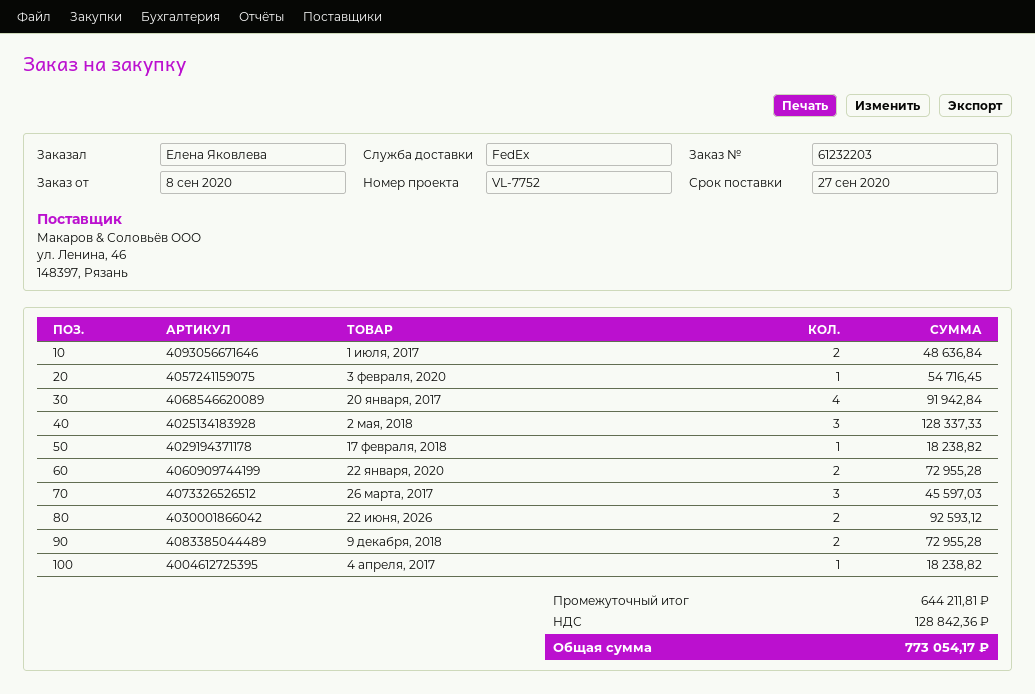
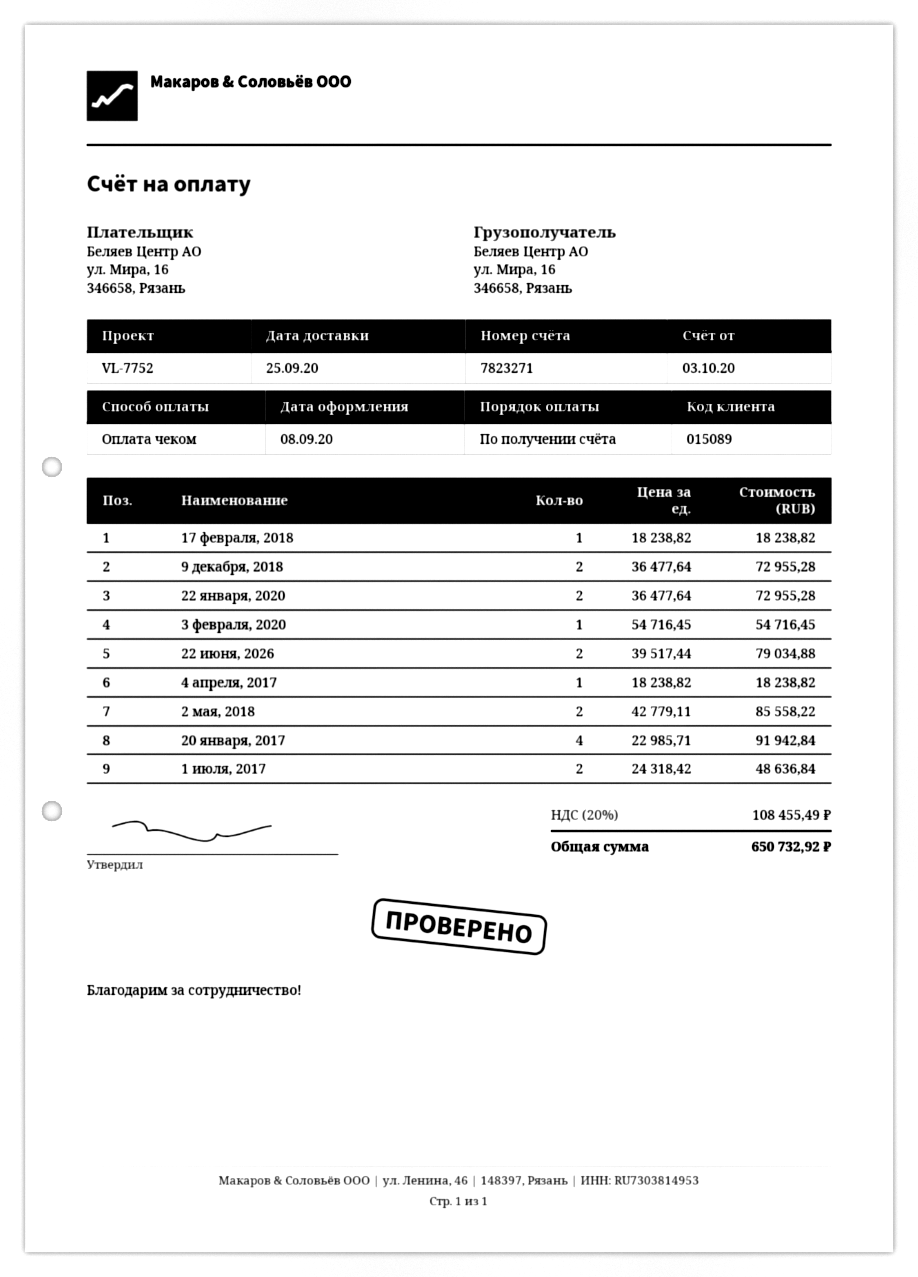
delivery date: 2020-09-27 -> 2020-09-25
2 мая, 2018: 3 for 128337.33 -> 2 for 85558.22
26 марта, 2017: 3 for 45597.03 -> none
22 июня, 2026: 2 for 92593.12 -> 2 for 79034.88
tax: 128842.36 -> 108455.49
total: 773054.17 -> 650732.92

